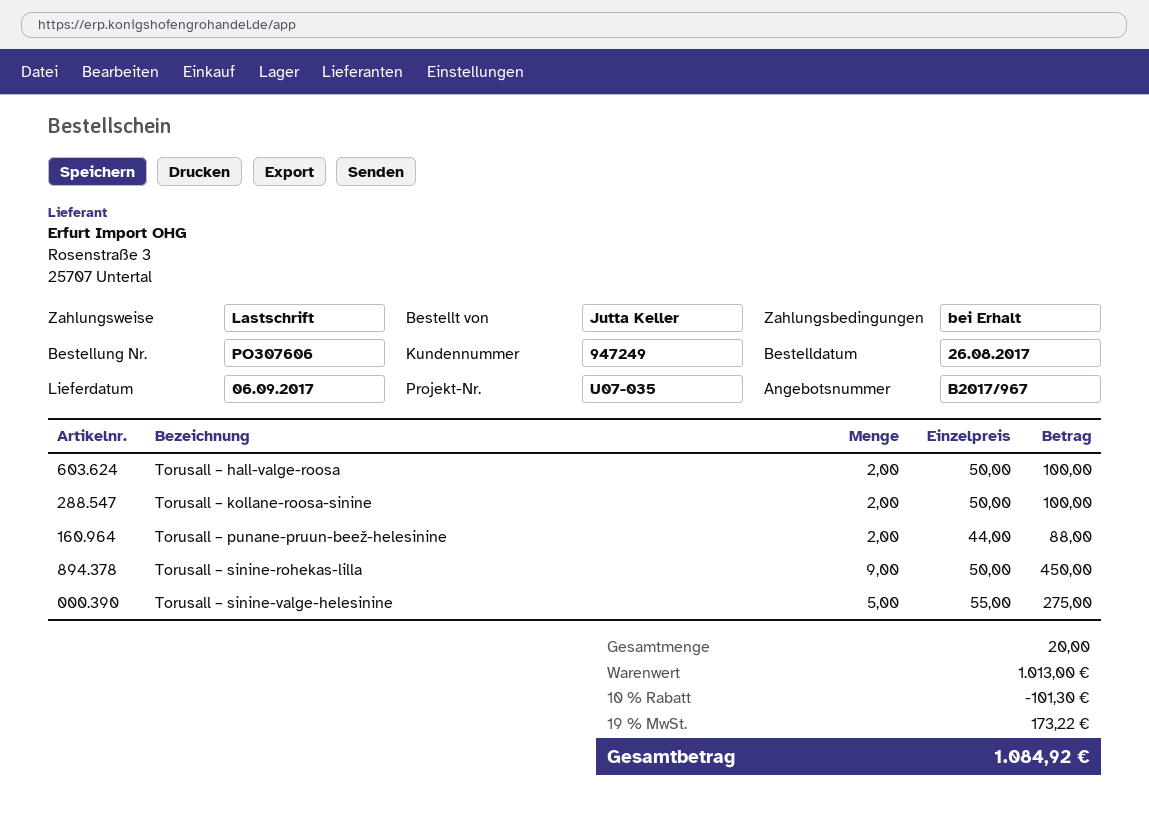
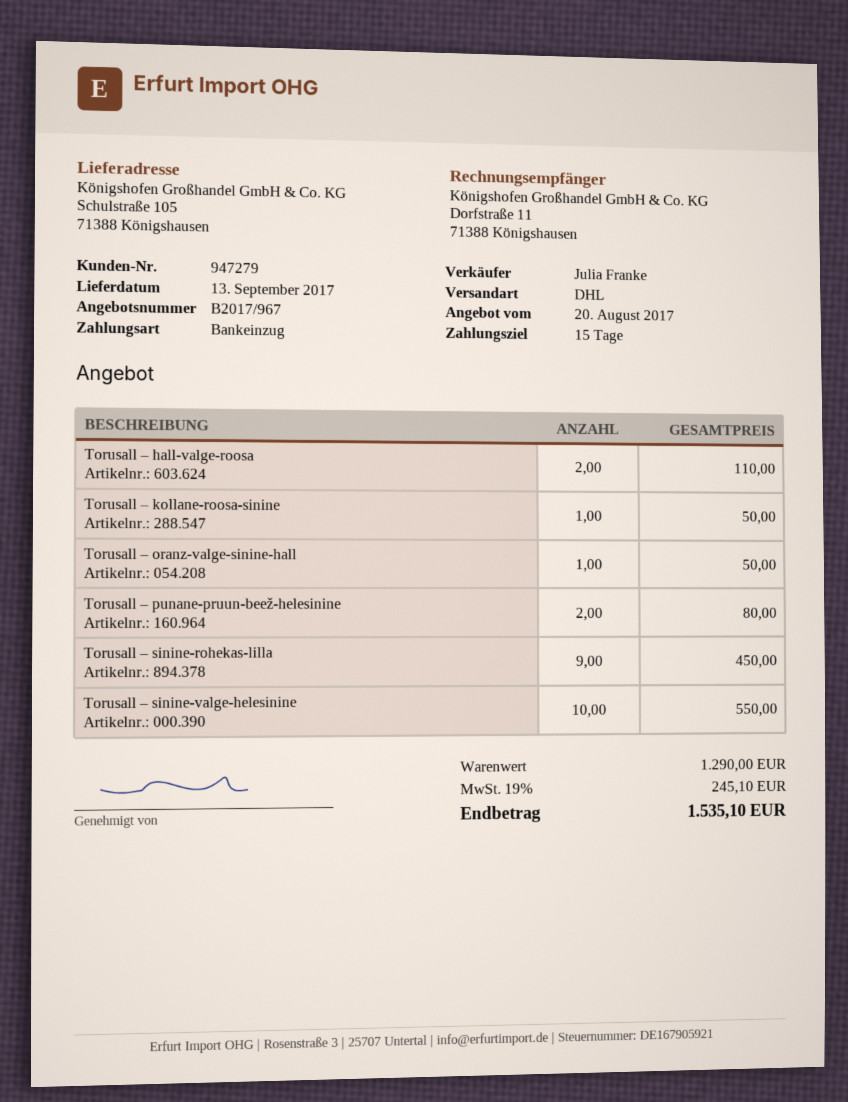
delivery date: 2017-09-06 -> 2017-09-13
payment terms: on receipt -> 15 days
customer number: 947249 -> 947279
Torusall – hall-valge-roosa: 2 for 100.00 -> 2 for 110.00
Torusall – kollane-roosa-sinine: 2 for 100.00 -> 1 for 50.00
Torusall – punane-pruun-beež-helesinine: 2 for 88.00 -> 2 for 80.00
Torusall – sinine-valge-helesinine: 5 for 275.00 -> 10 for 550.00
Torusall – oranz-valge-sinine-hall: none -> 1 for 50.00
subtotal: 1013.00 -> 1290.00
discount: 10% = 101.30 -> none
tax: 19% = 173.22 -> 19% = 245.10
total: 1084.92 -> 1535.10

